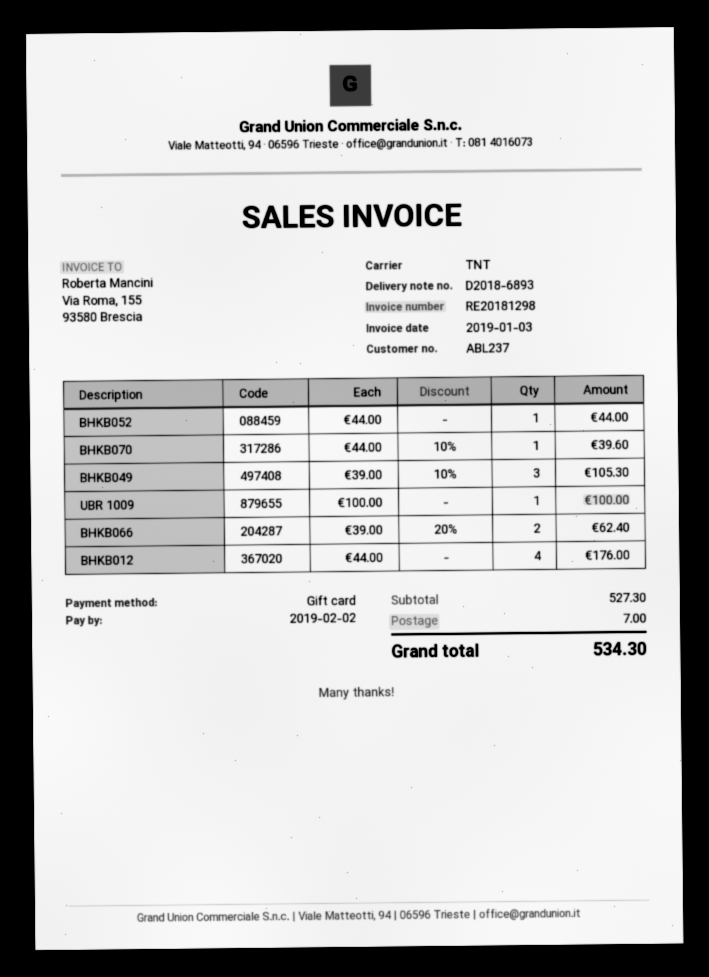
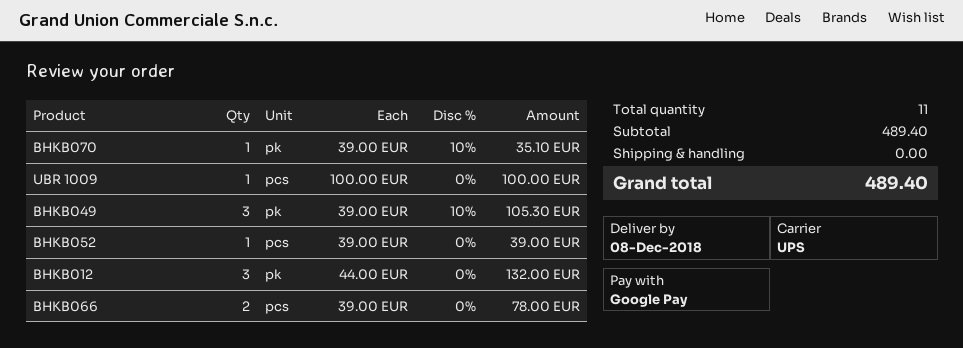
payment method: gift card -> Google Pay
shipping method: TNT -> UPS
BHKB052: 1 x 44.00 = 44.00 -> 1 x 39.00 = 39.00
BHKB070: 1 x 44.00 - 10% = 39.60 -> 1 x 39.00 - 10% = 35.10
BHKB066: 2 x 39.00 - 20% = 62.40 -> 2 x 39.00 = 78.00
BHKB012: 4 x 44.00 = 176.00 -> 3 x 44.00 = 132.00
subtotal: 527.30 -> 489.40
shipping: 7.00 -> 0.00
total: 534.30 -> 489.40

